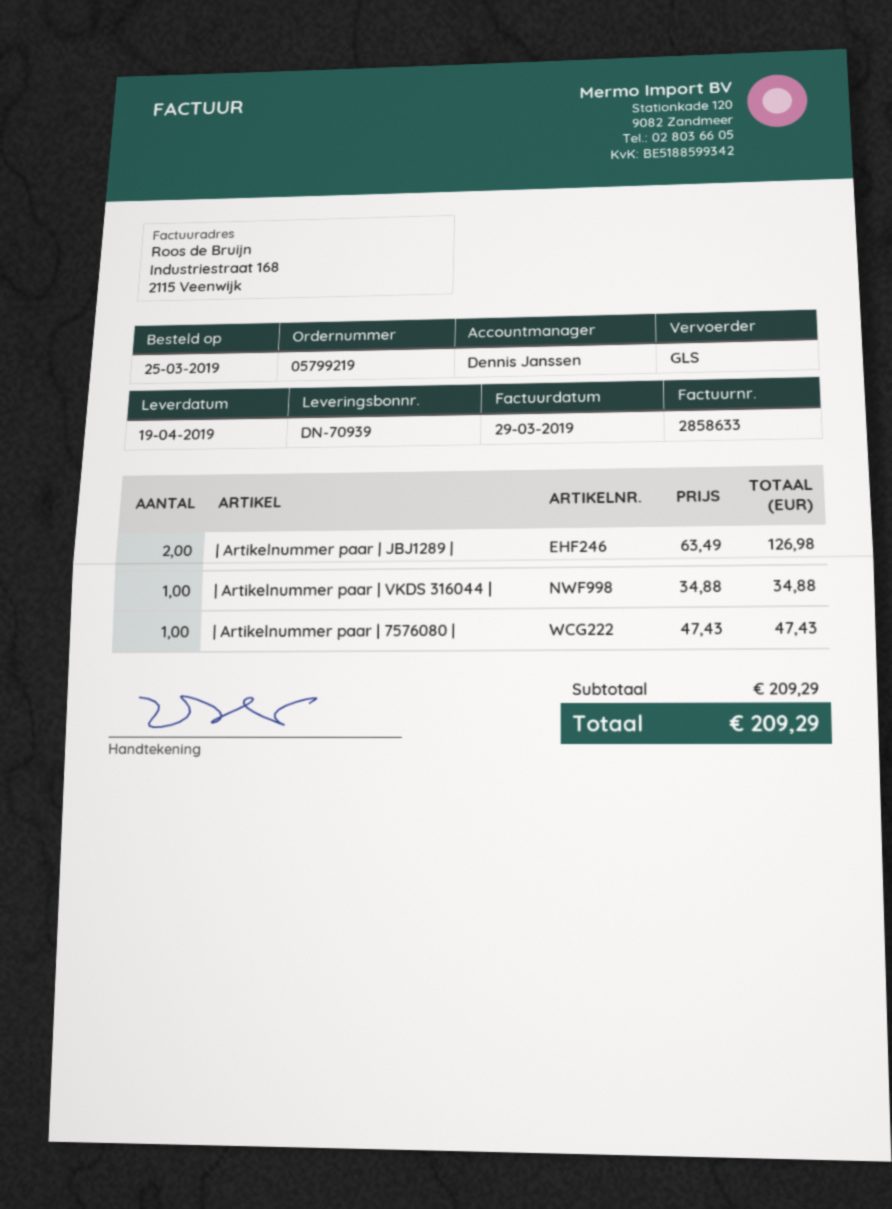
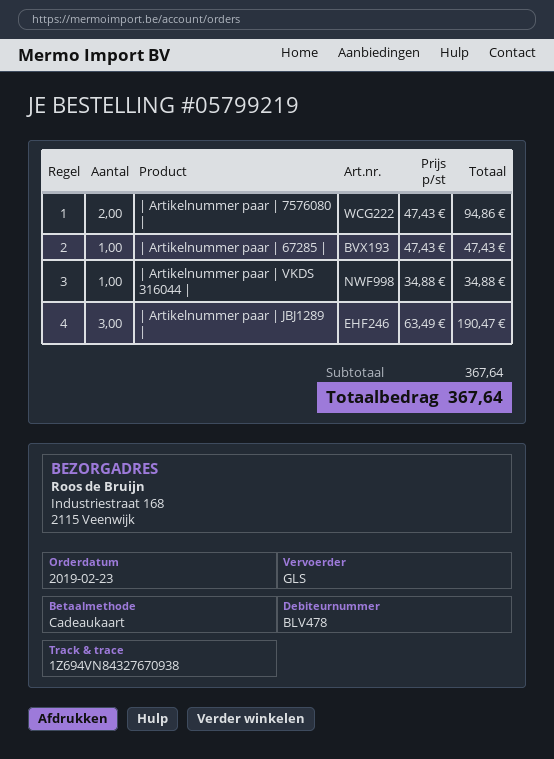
order date: 2019-03-25 -> 2019-02-23
| Artikelnummer paar | JBJ1289 |: 2 x 63.49 = 126.98 -> 3 x 63.49 = 190.47
| Artikelnummer paar | 7576080 |: 1 x 47.43 = 47.43 -> 2 x 47.43 = 94.86
| Artikelnummer paar | 67285 |: none -> 1 x 47.43 = 47.43
subtotal: 209.29 -> 367.64
total: 209.29 -> 367.64

